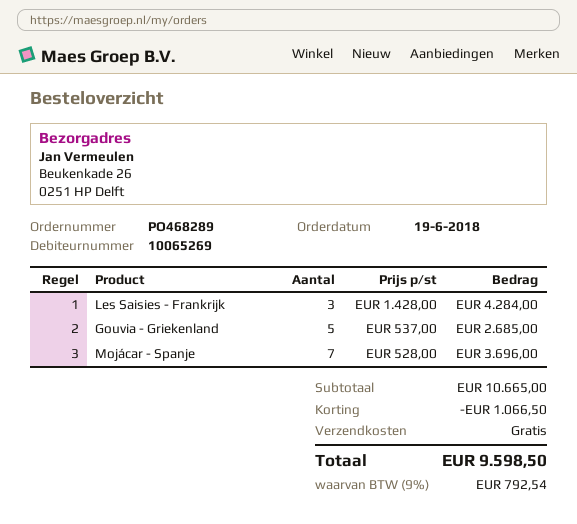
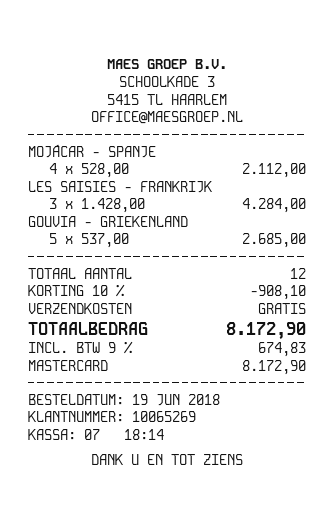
Mojácar - Spanje: 7 x 528.00 = 3696.00 -> 4 x 528.00 = 2112.00
discount: 1066.50 -> 908.10
tax: 9% = 792.54 -> 9% = 674.83
total: 9598.50 -> 8172.90

